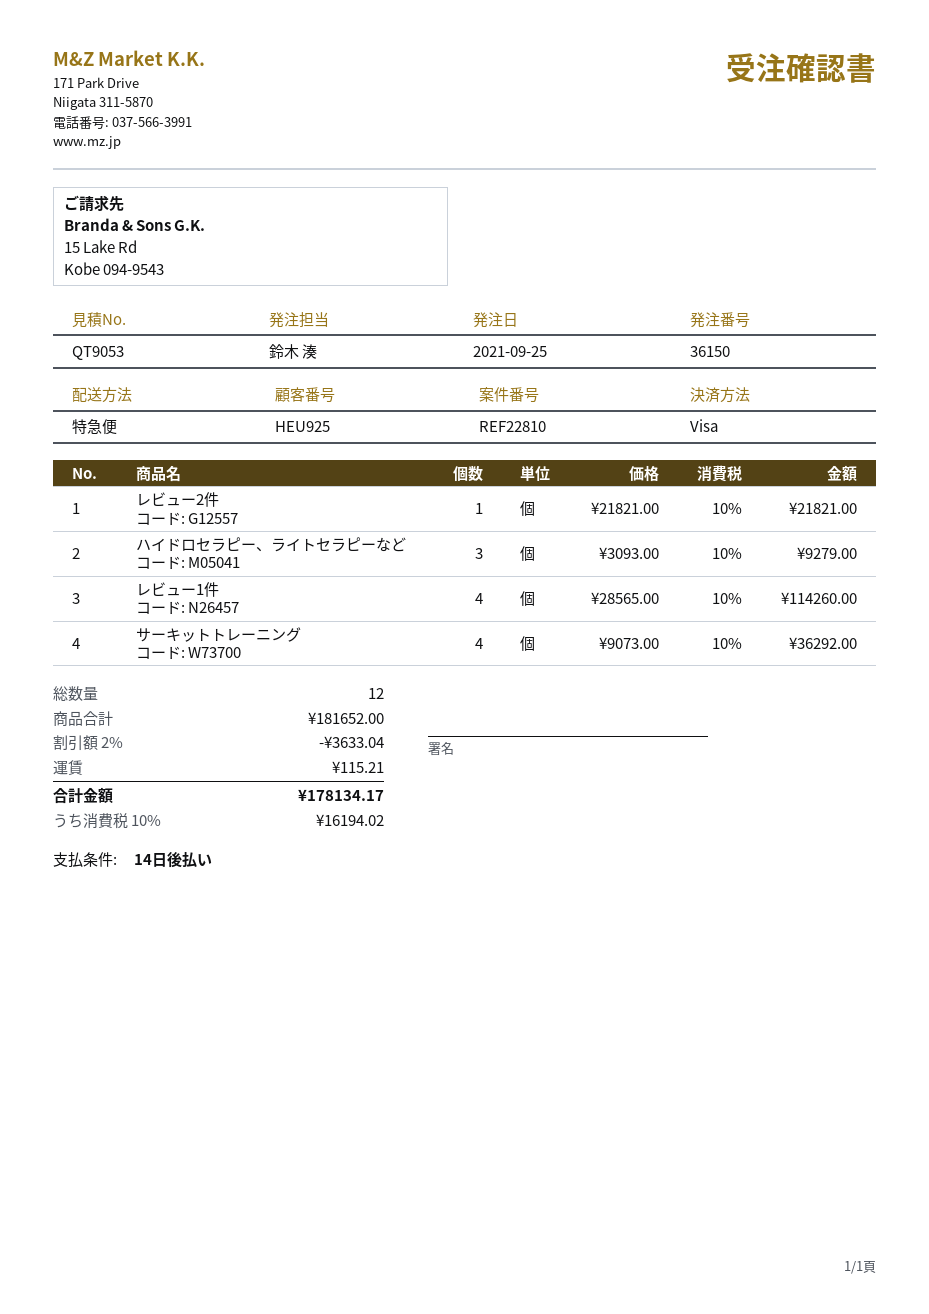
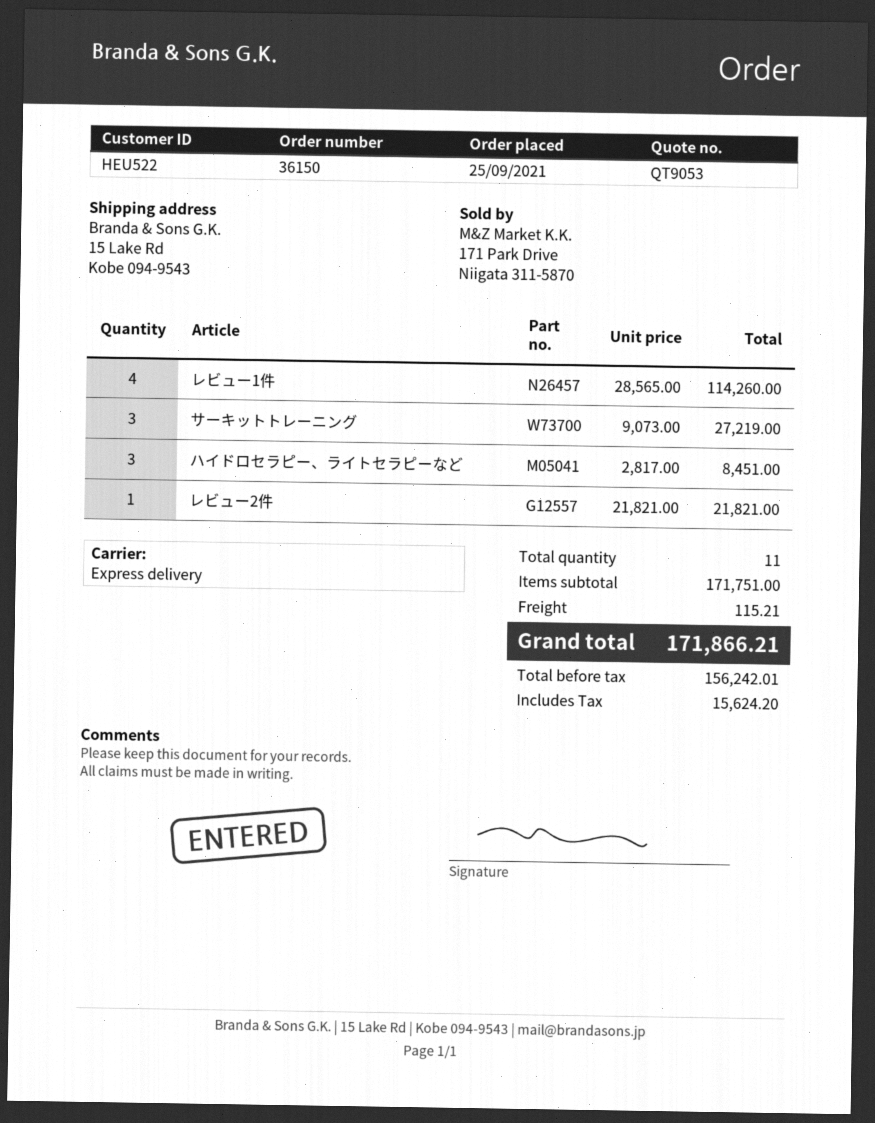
customer number: HEU925 -> HEU522
ハイドロセラピー、ライトセラピーなど: 3 x 3093.00 = 9279.00 -> 3 x 2817.00 = 8451.00
サーキットトレーニング: 4 x 9073.00 = 36292.00 -> 3 x 9073.00 = 27219.00
total quantity: 12 -> 11
subtotal: 181652.00 -> 171751.00
discount: 2% = 3633.04 -> none
tax: 16194.02 -> 15624.20
total: 178134.17 -> 171866.21

